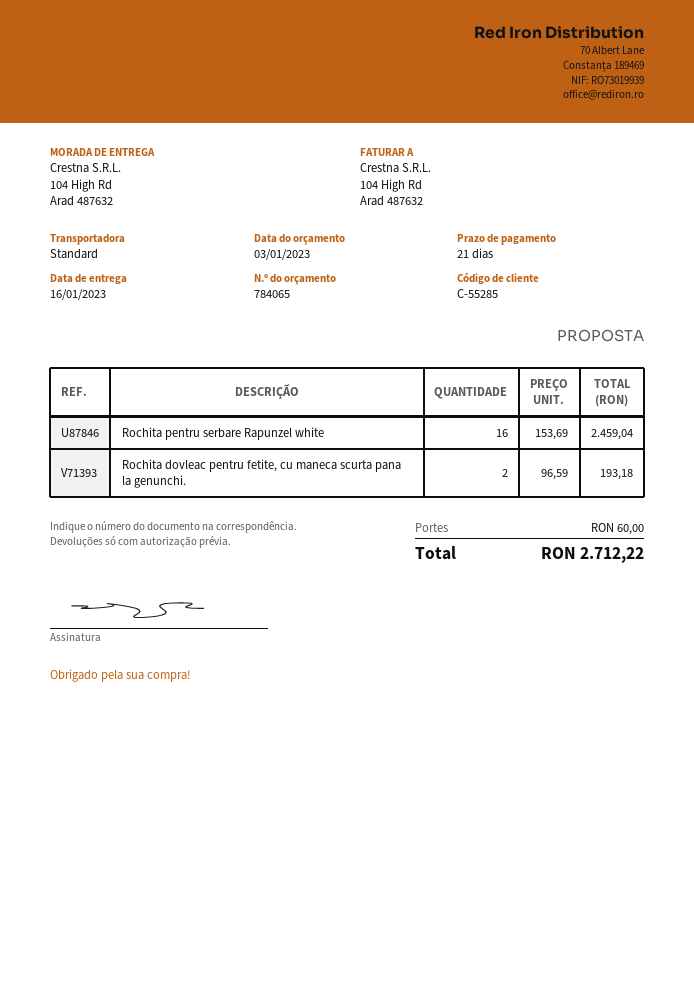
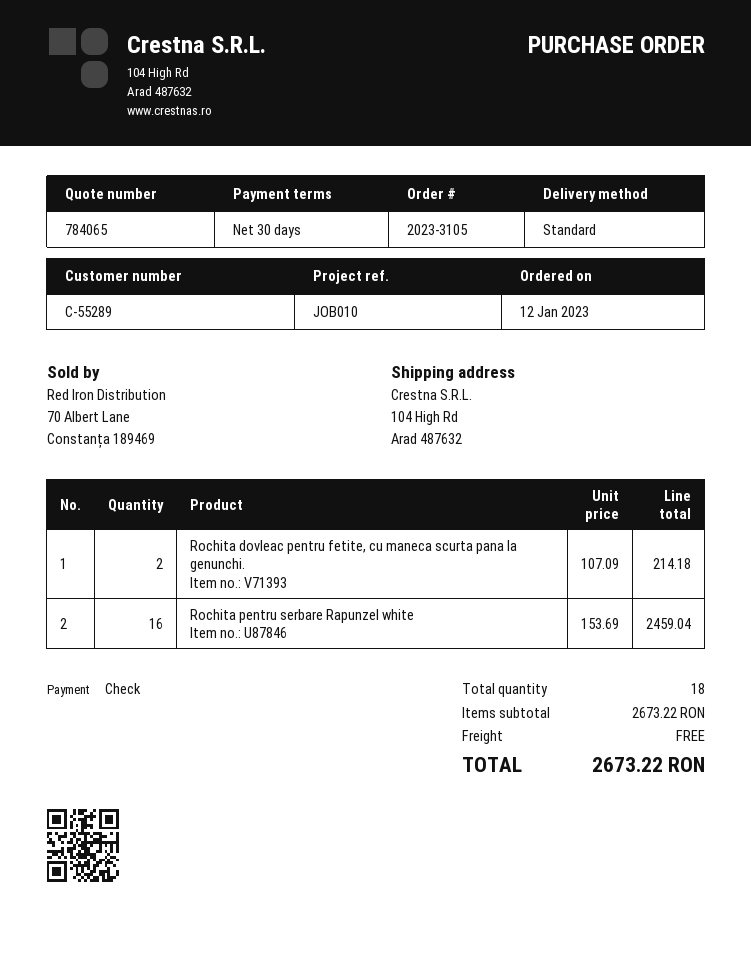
payment terms: 21 days -> 30 days
customer number: C-55285 -> C-55289
Rochita dovleac pentru fetite, cu maneca scurta pana la genunchi.: 2 x 96.59 = 193.18 -> 2 x 107.09 = 214.18
shipping: 60.00 -> 0.00
total: 2712.22 -> 2673.22

